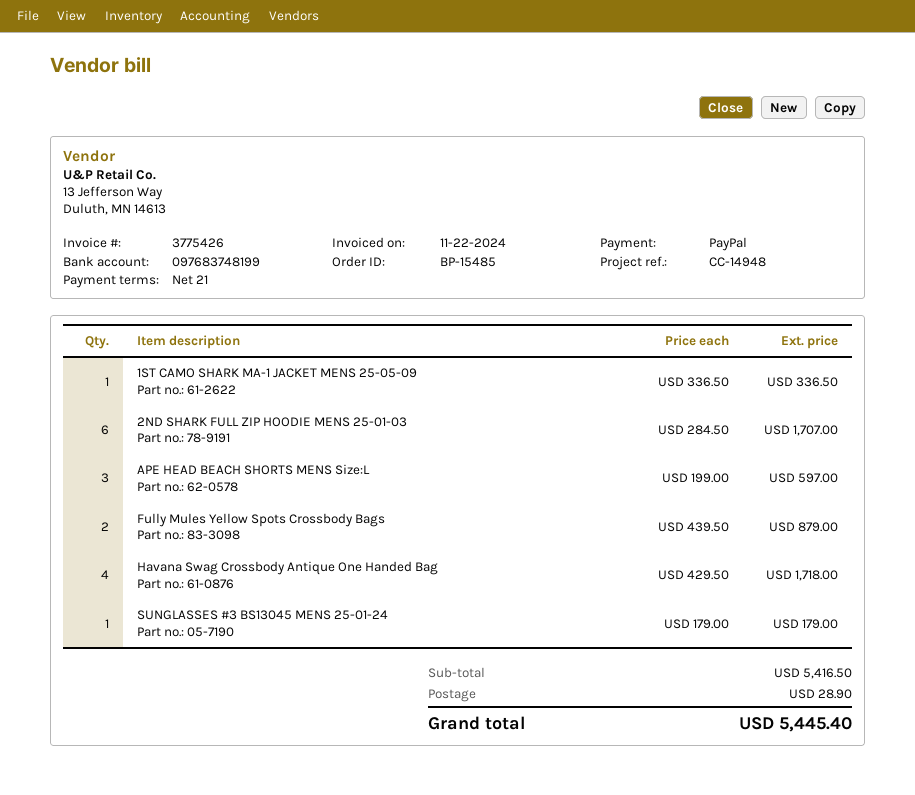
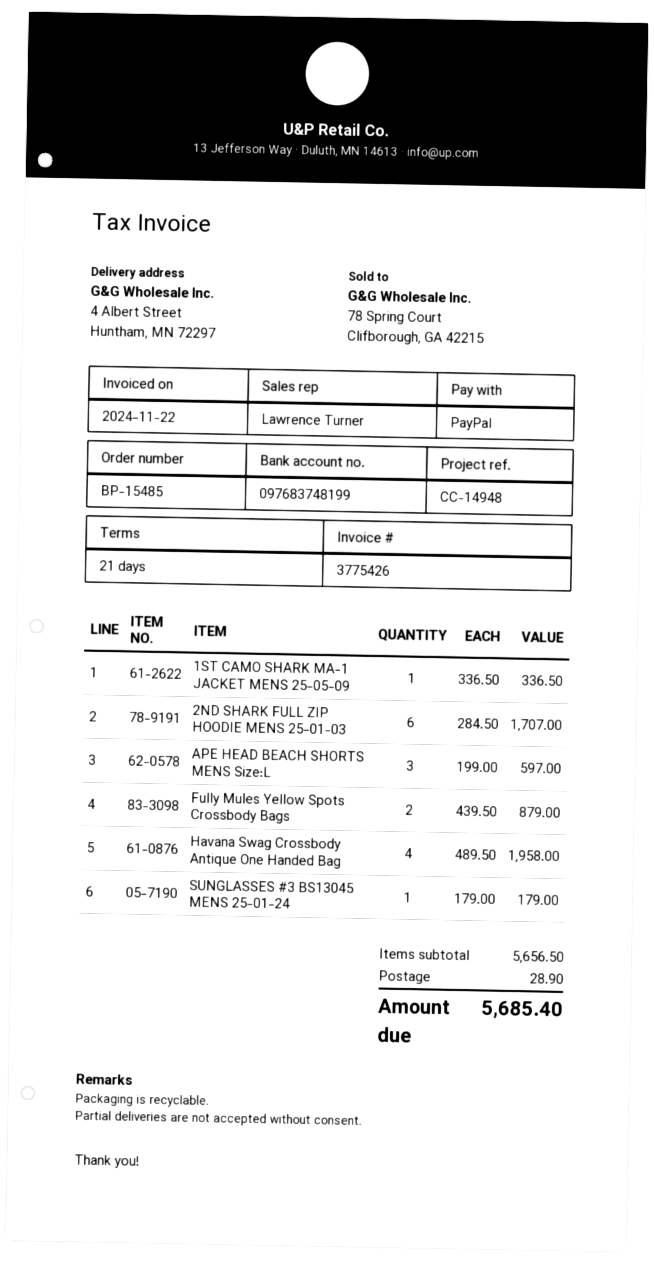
Havana Swag Crossbody Antique One Handed Bag: 4 x 429.50 = 1718.00 -> 4 x 489.50 = 1958.00
subtotal: 5416.50 -> 5656.50
total: 5445.40 -> 5685.40

